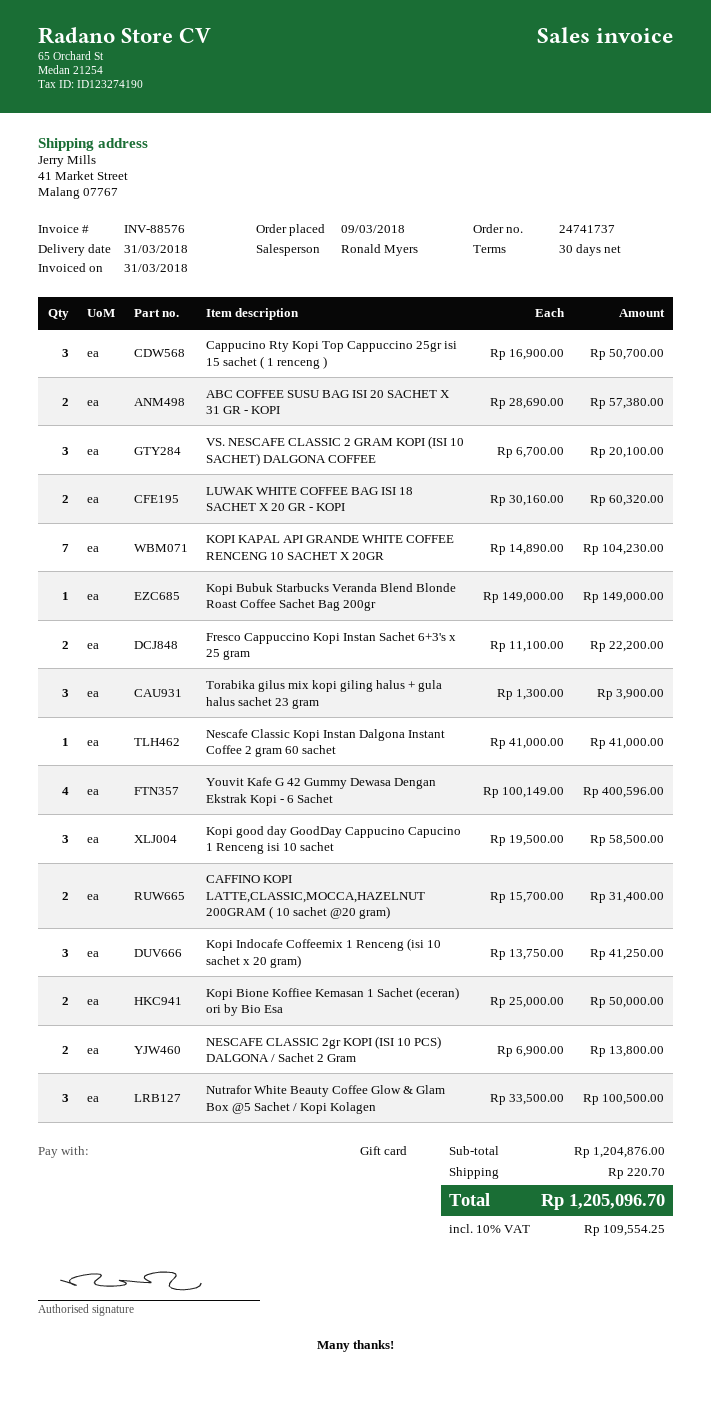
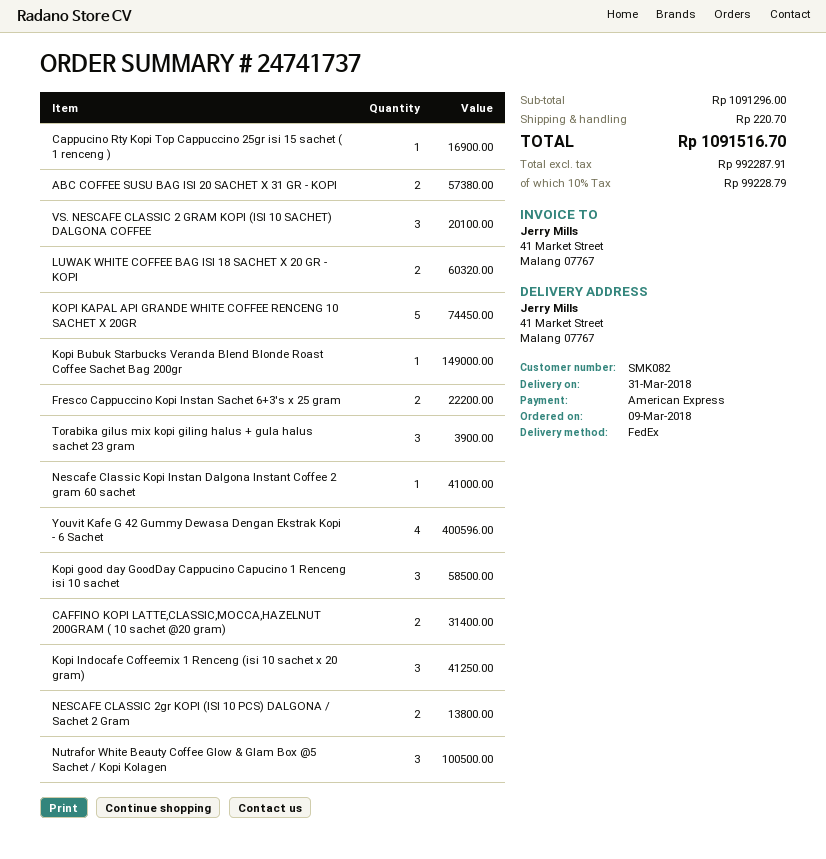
payment method: gift card -> American Express
Cappucino Rty Kopi Top Cappuccino 25gr isi 15 sachet ( 1 renceng ): 3 for 50700.00 -> 1 for 16900.00
KOPI KAPAL API GRANDE WHITE COFFEE RENCENG 10 SACHET X 20GR: 7 for 104230.00 -> 5 for 74450.00
Kopi Bione Koffiee Kemasan 1 Sachet (eceran) ori by Bio Esa: 2 for 50000.00 -> none
subtotal: 1204876.00 -> 1091296.00
tax: 10% = 109554.25 -> 10% = 99228.79
total: 1205096.70 -> 1091516.70

